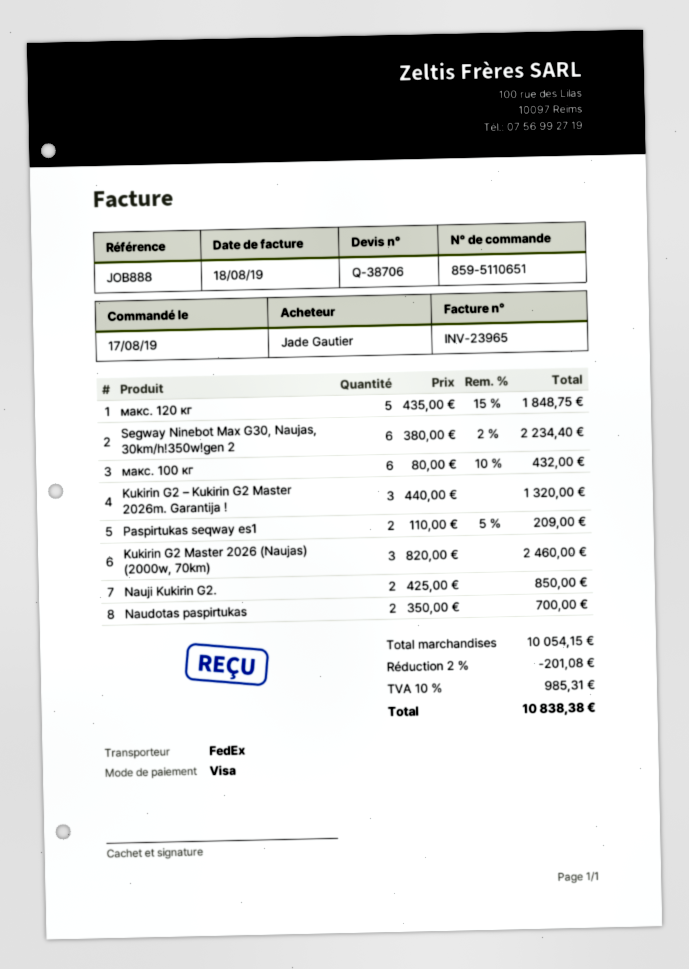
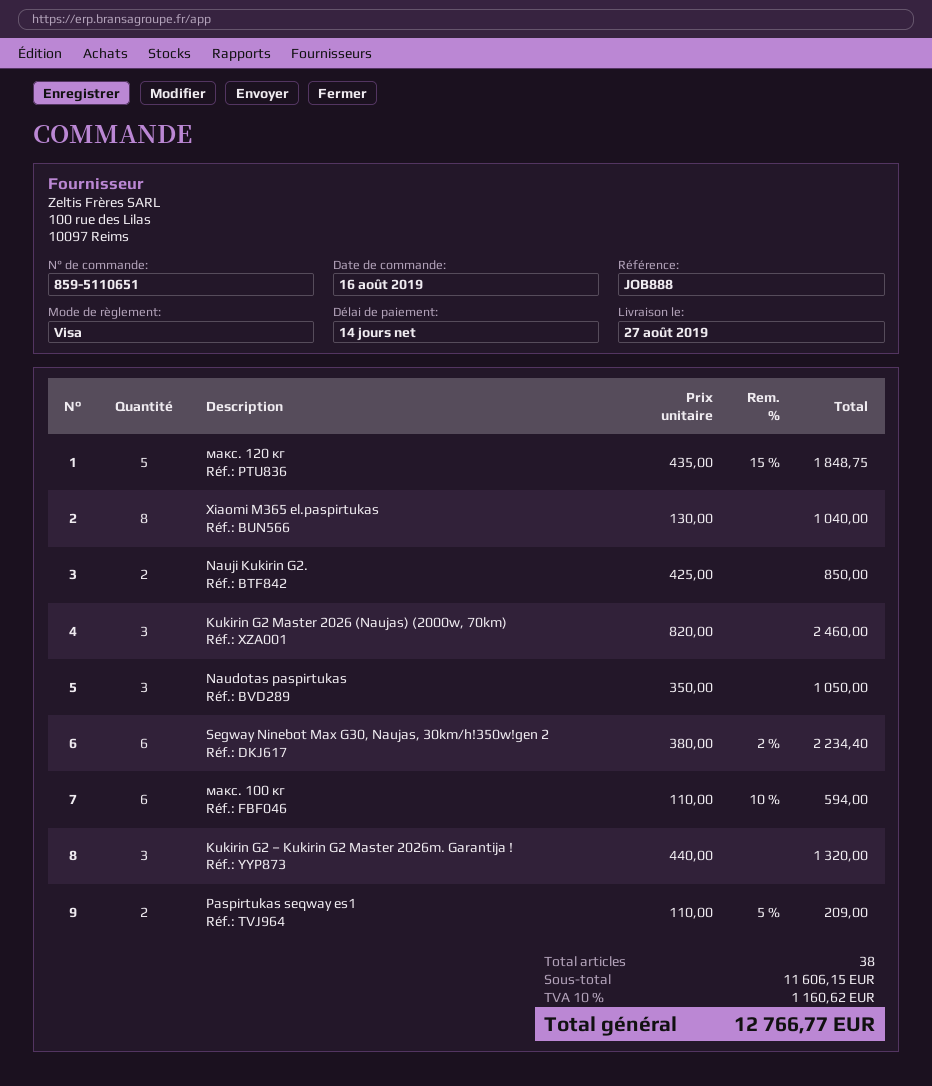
order date: 2019-08-17 -> 2019-08-16
макс. 100 кг: 6 x 80.00 - 10% = 432.00 -> 6 x 110.00 - 10% = 594.00
Naudotas paspirtukas: 2 x 350.00 = 700.00 -> 3 x 350.00 = 1050.00
Xiaomi M365 el.paspirtukas: none -> 8 x 130.00 = 1040.00
subtotal: 10054.15 -> 11606.15
discount: 2% = 201.08 -> none
tax: 10% = 985.31 -> 10% = 1160.62
total: 10838.38 -> 12766.77

